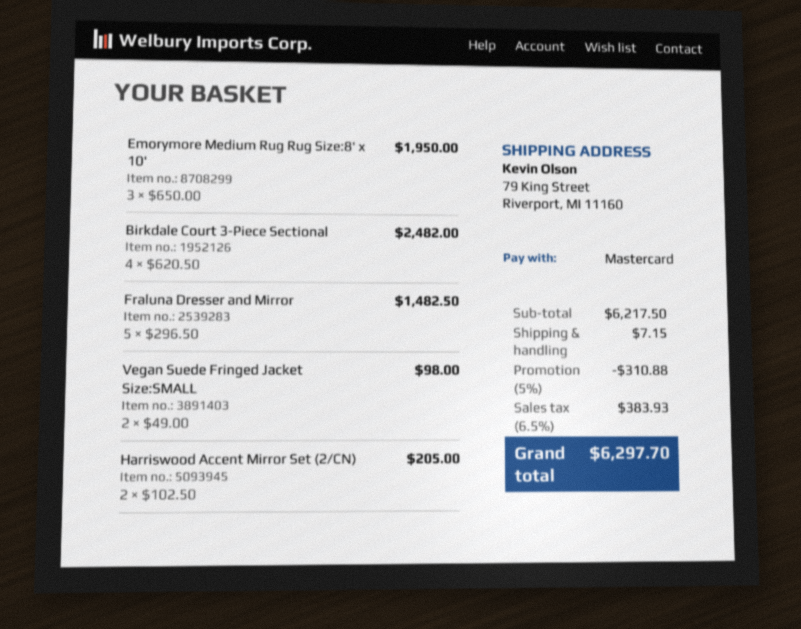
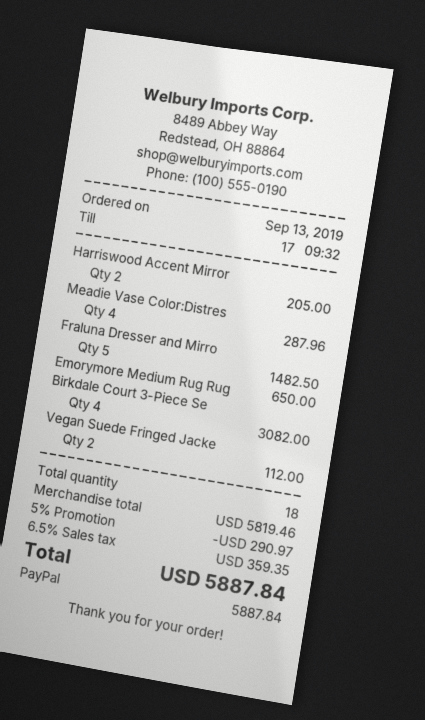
payment method: Mastercard -> PayPal
Emorymore Medium Rug Rug Size:8' x 10': 3 for 1950.00 -> 1 for 650.00
Birkdale Court 3-Piece Sectional: 4 for 2482.00 -> 4 for 3082.00
Vegan Suede Fringed Jacket Size:SMALL: 2 for 98.00 -> 2 for 112.00
Meadie Vase Color:Distres: none -> 4 for 287.96
subtotal: 6217.50 -> 5819.46
discount: 5% = 310.88 -> 5% = 290.97
shipping: 7.15 -> none
tax: 6.5% = 383.93 -> 6.5% = 359.35
total: 6297.70 -> 5887.84

